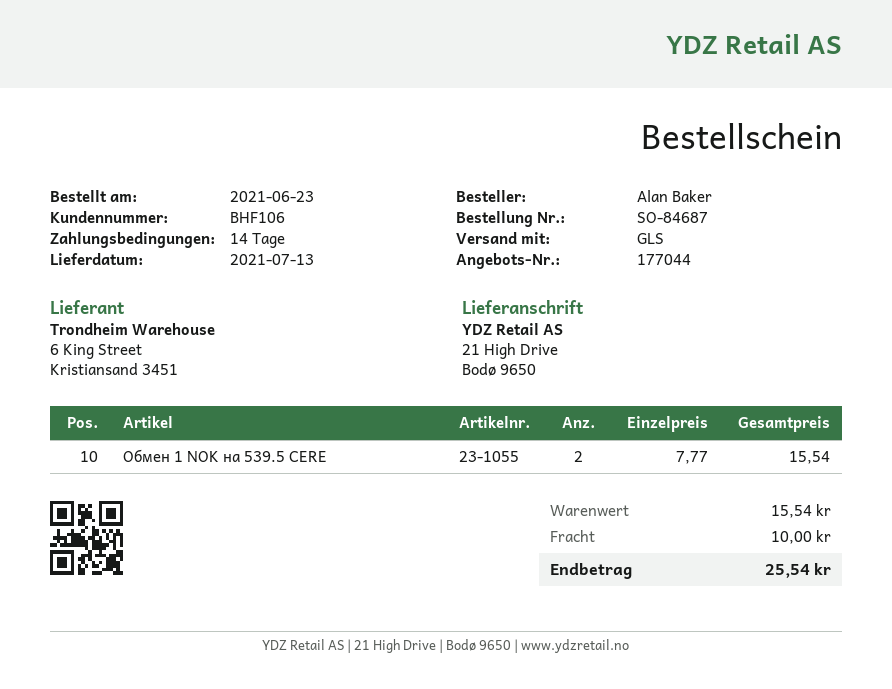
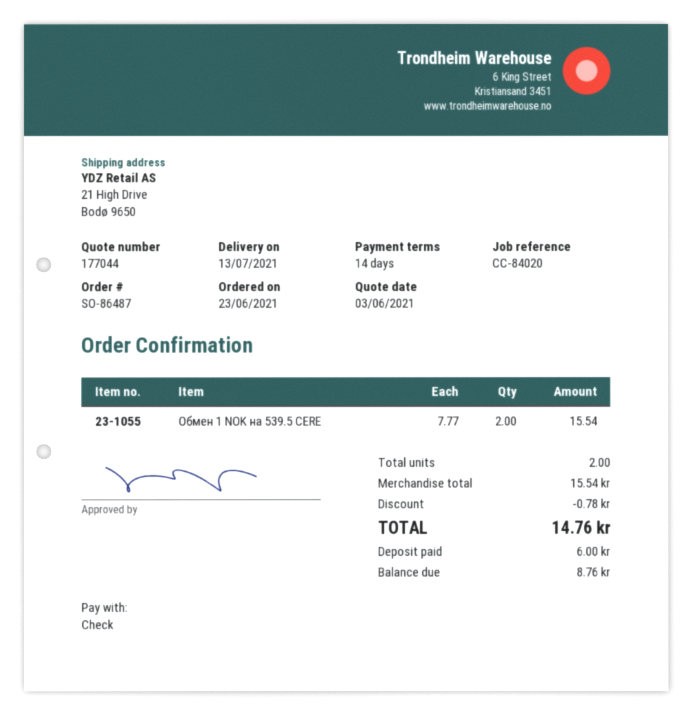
order number: SO-84687 -> SO-86487
discount: none -> 0.78
shipping: 10.00 -> none
total: 25.54 -> 14.76

